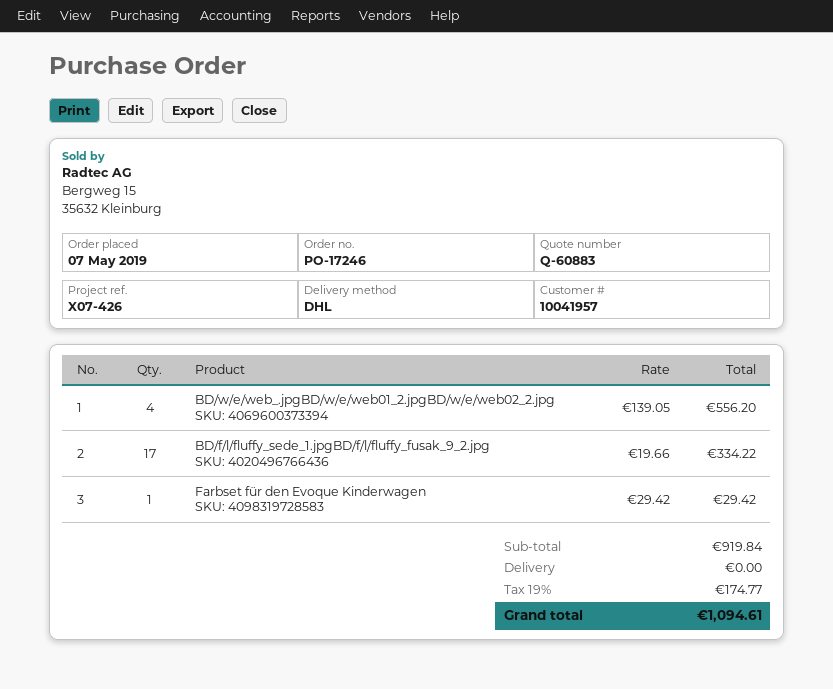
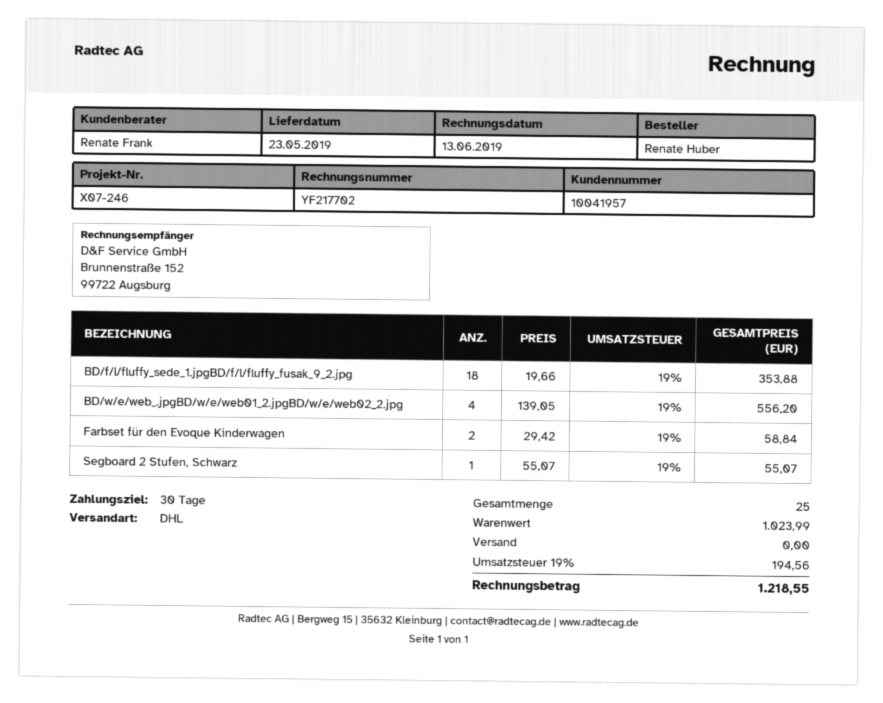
reference: X07-426 -> X07-246
BD/f/l/fluffy_sede_1.jpgBD/f/l/fluffy_fusak_9_2.jpg: 17 x 19.66 = 334.22 -> 18 x 19.66 = 353.88
Farbset für den Evoque Kinderwagen: 1 x 29.42 = 29.42 -> 2 x 29.42 = 58.84
Segboard 2 Stufen, Schwarz: none -> 1 x 55.07 = 55.07
subtotal: 919.84 -> 1023.99
tax: 19% = 174.77 -> 19% = 194.56
total: 1094.61 -> 1218.55

